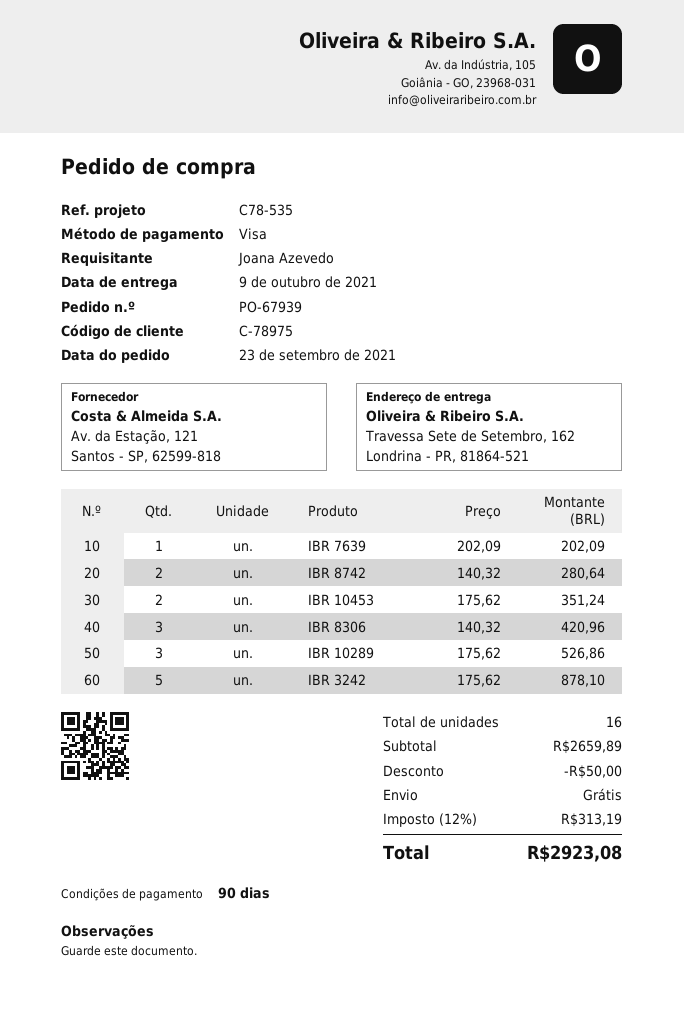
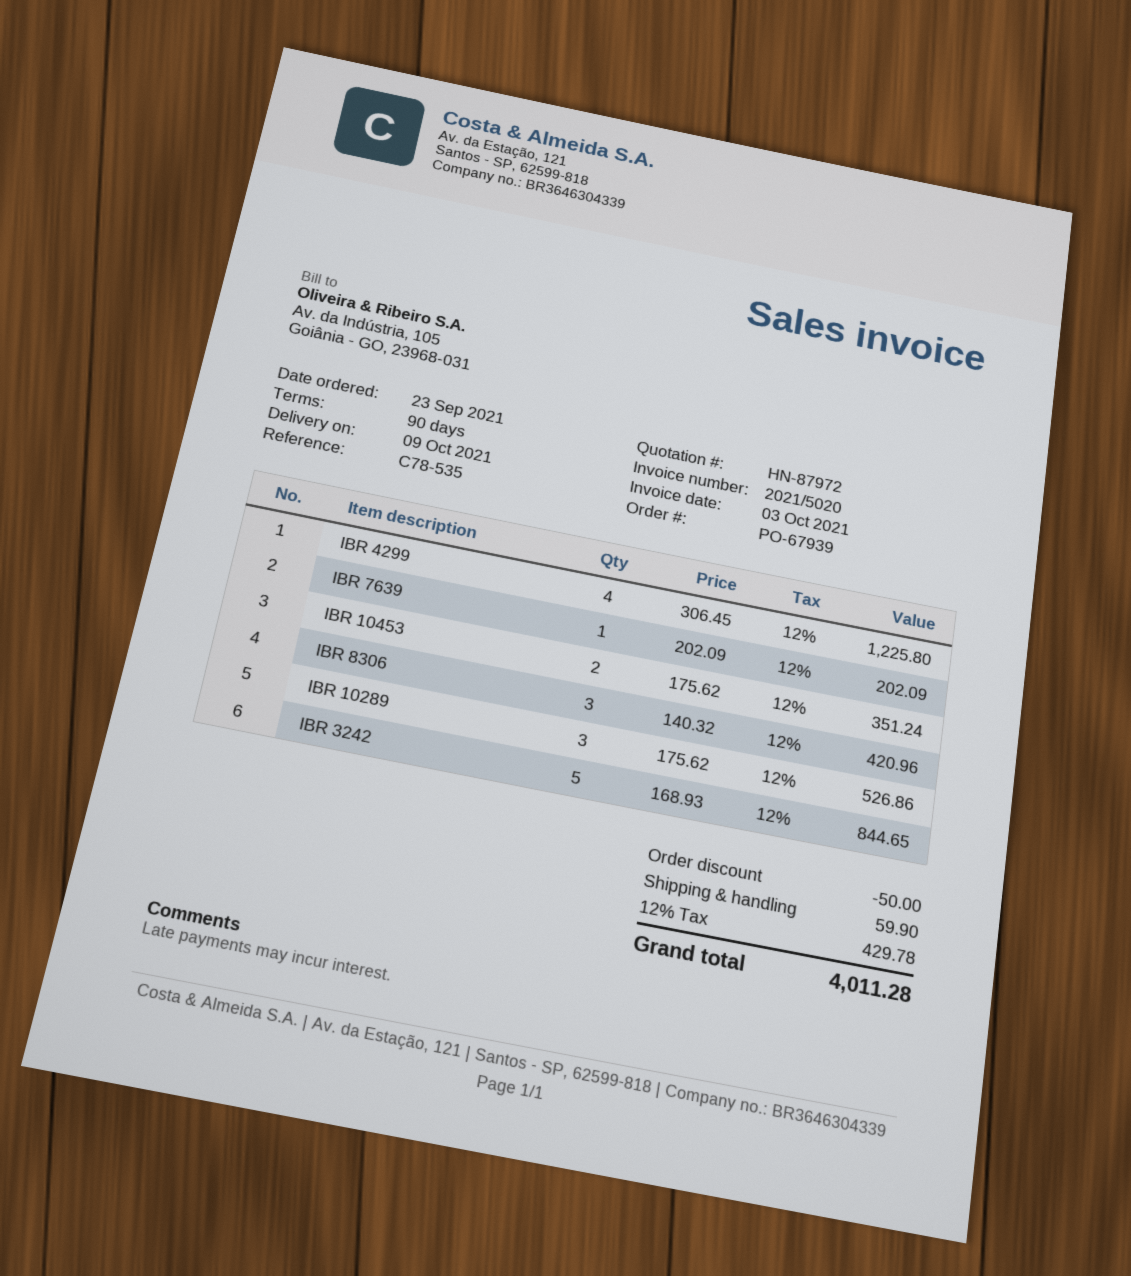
IBR 8742: 2 x 140.32 = 280.64 -> none
IBR 3242: 5 x 175.62 = 878.10 -> 5 x 168.93 = 844.65
IBR 4299: none -> 4 x 306.45 = 1225.80
shipping: 0.00 -> 59.90
tax: 12% = 313.19 -> 12% = 429.78
total: 2923.08 -> 4011.28

